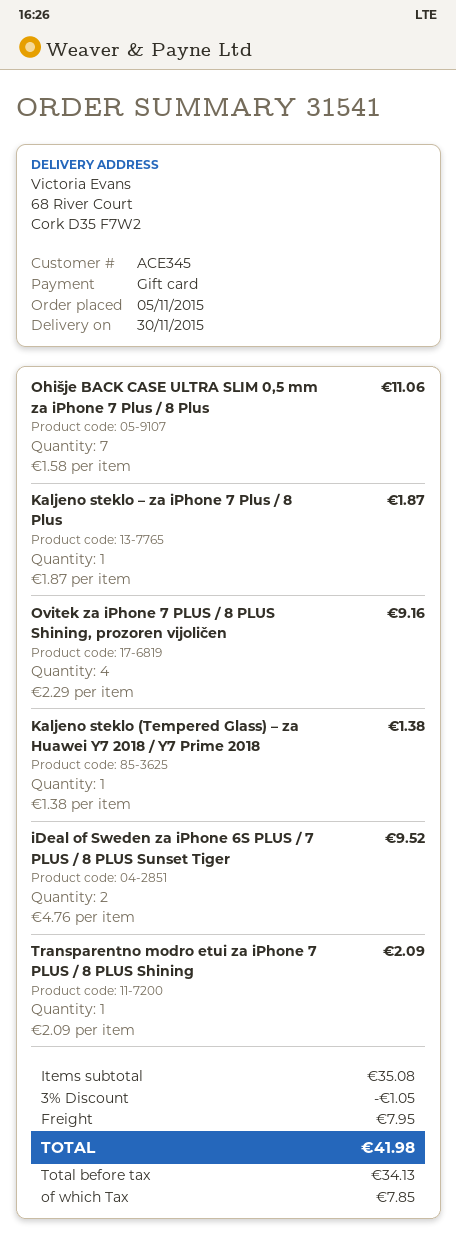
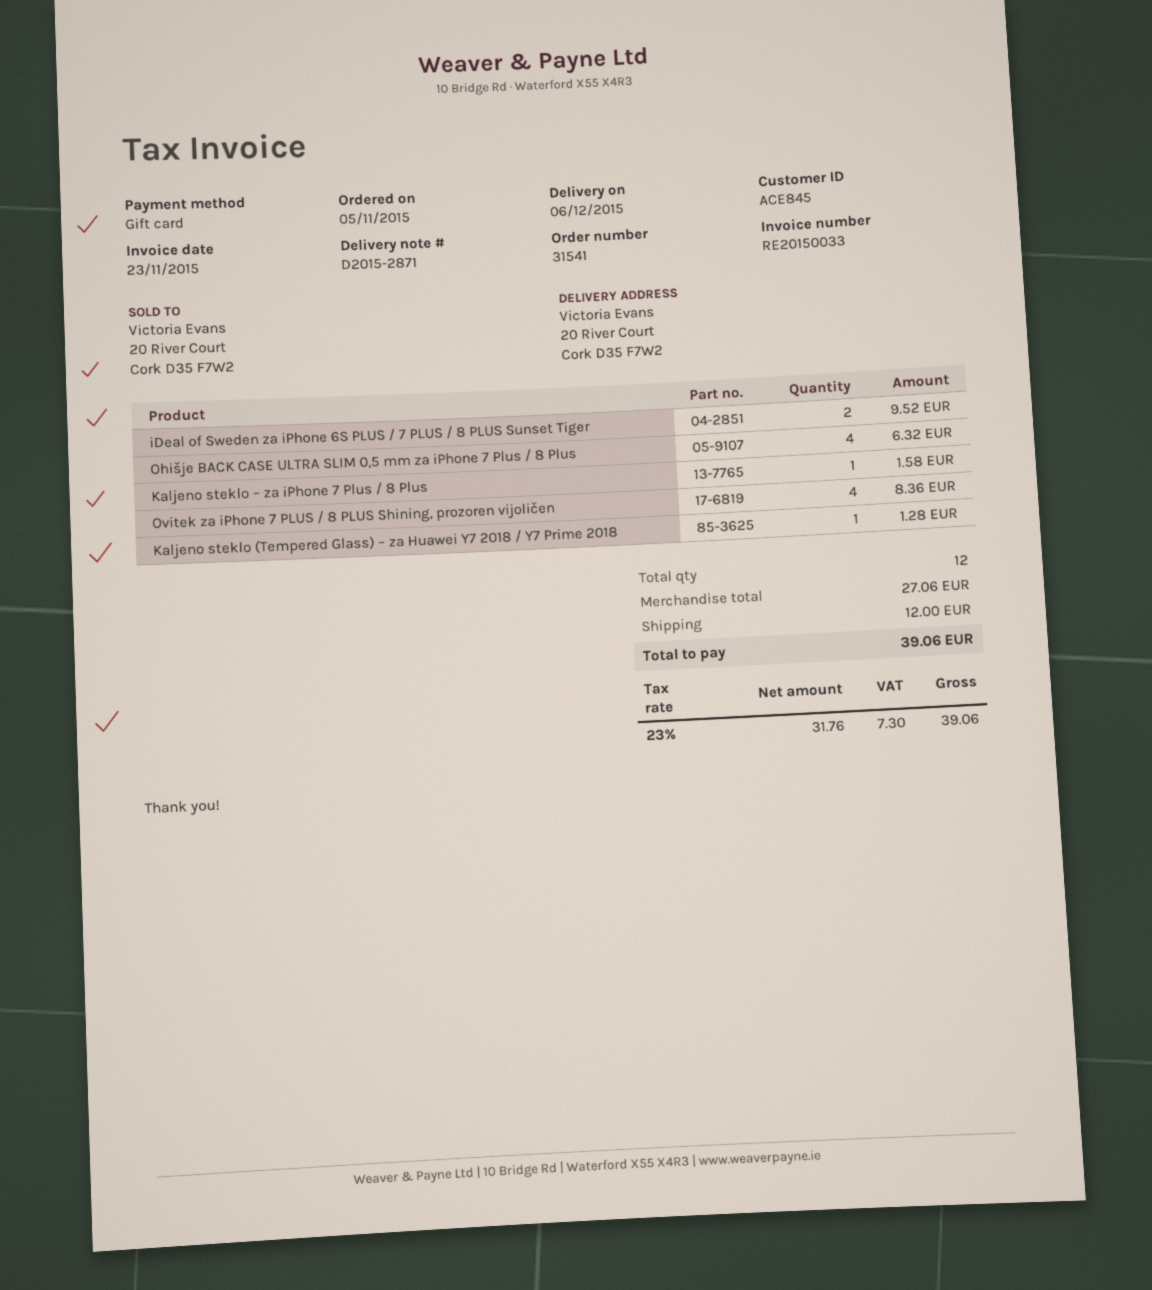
delivery date: 2015-11-30 -> 2015-12-06
customer number: ACE345 -> ACE845
ship to: 68 River Court, Cork D35 F7W2 -> 20 River Court, Cork D35 F7W2
Ohišje BACK CASE ULTRA SLIM 0,5 mm za iPhone 7 Plus / 8 Plus: 7 for 11.06 -> 4 for 6.32
Kaljeno steklo – za iPhone 7 Plus / 8 Plus: 1 for 1.87 -> 1 for 1.58
Ovitek za iPhone 7 PLUS / 8 PLUS Shining, prozoren vijoličen: 4 for 9.16 -> 4 for 8.36
Kaljeno steklo (Tempered Glass) – za Huawei Y7 2018 / Y7 Prime 2018: 1 for 1.38 -> 1 for 1.28
Transparentno modro etui za iPhone 7 PLUS / 8 PLUS Shining: 1 for 2.09 -> none
subtotal: 35.08 -> 27.06
discount: 3% = 1.05 -> none
shipping: 7.95 -> 12.00
net: 34.13 -> 31.76
tax: 7.85 -> 7.30
total: 41.98 -> 39.06

